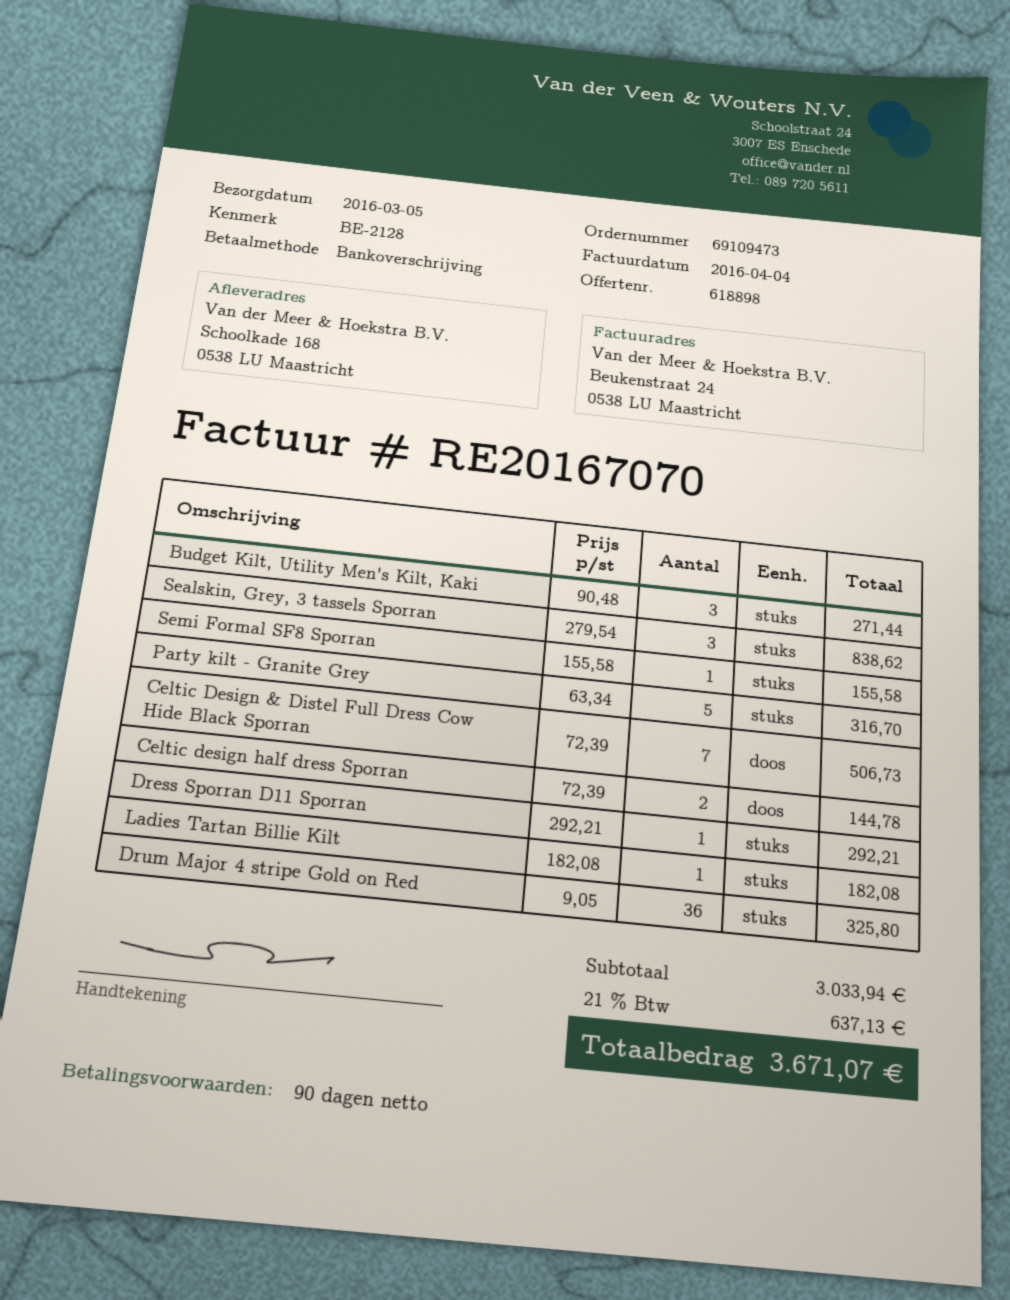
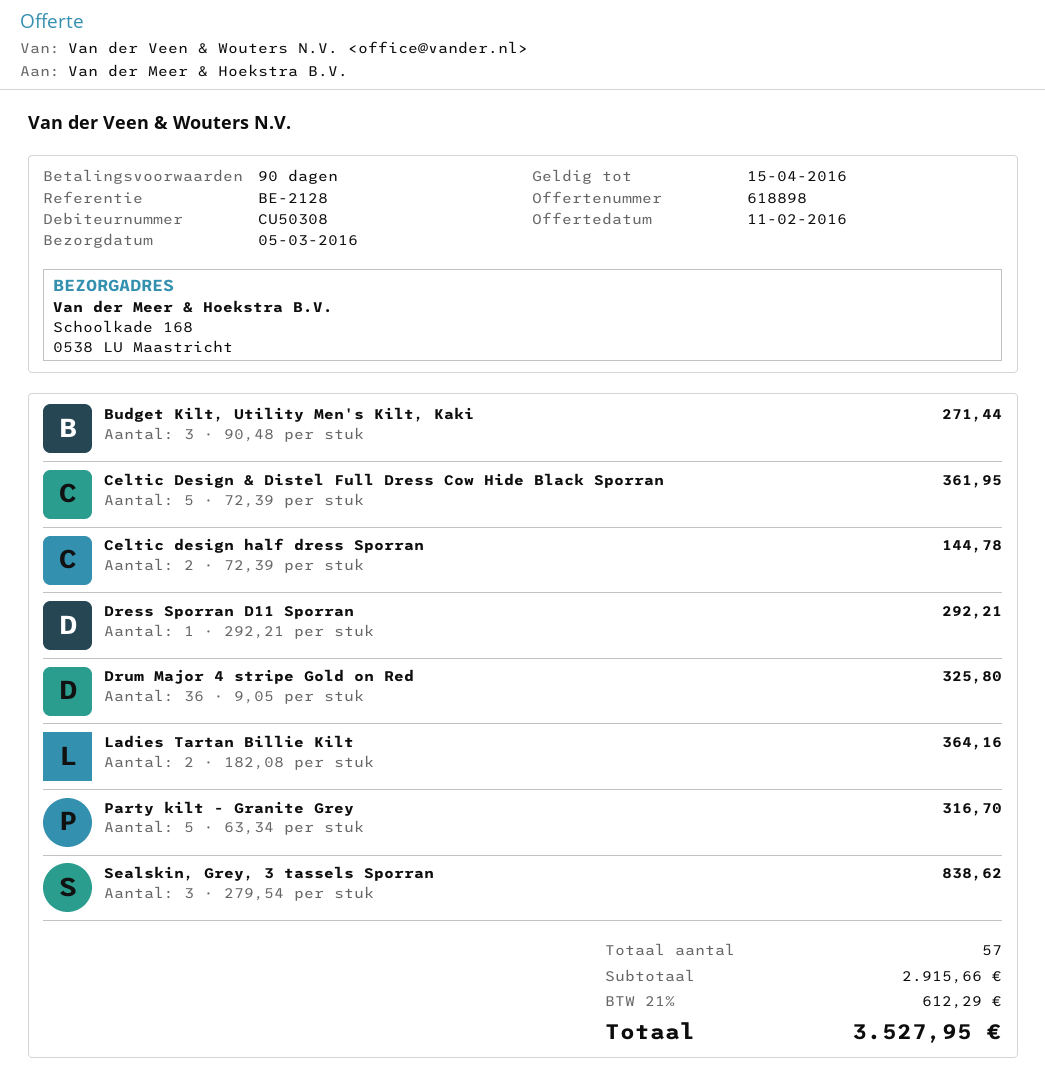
Semi Formal SF8 Sporran: 1 x 155.58 = 155.58 -> none
Celtic Design & Distel Full Dress Cow Hide Black Sporran: 7 x 72.39 = 506.73 -> 5 x 72.39 = 361.95
Ladies Tartan Billie Kilt: 1 x 182.08 = 182.08 -> 2 x 182.08 = 364.16
subtotal: 3033.94 -> 2915.66
tax: 21% = 637.13 -> 21% = 612.29
total: 3671.07 -> 3527.95

